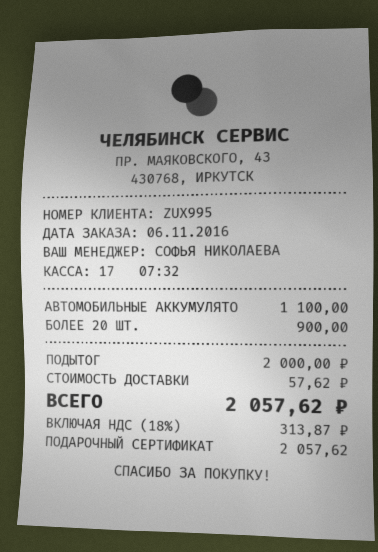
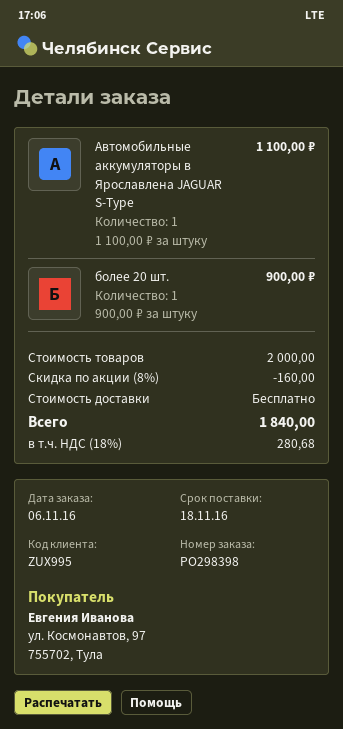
discount: none -> 8% = 160.00
shipping: 57.62 -> 0.00
tax: 18% = 313.87 -> 18% = 280.68
total: 2057.62 -> 1840.00

